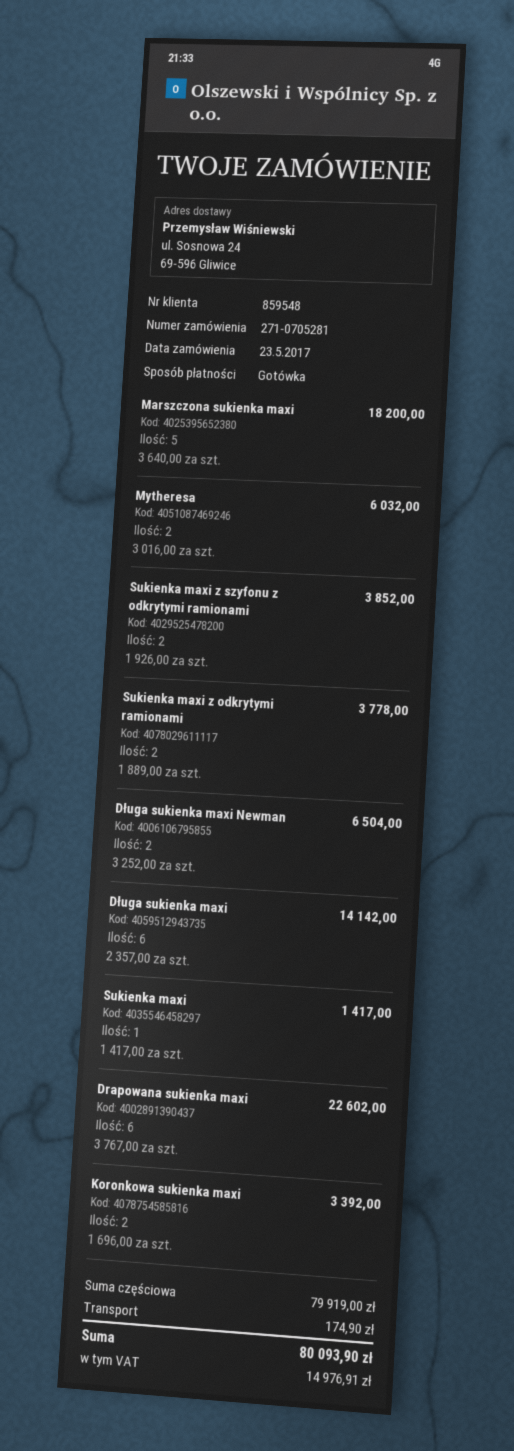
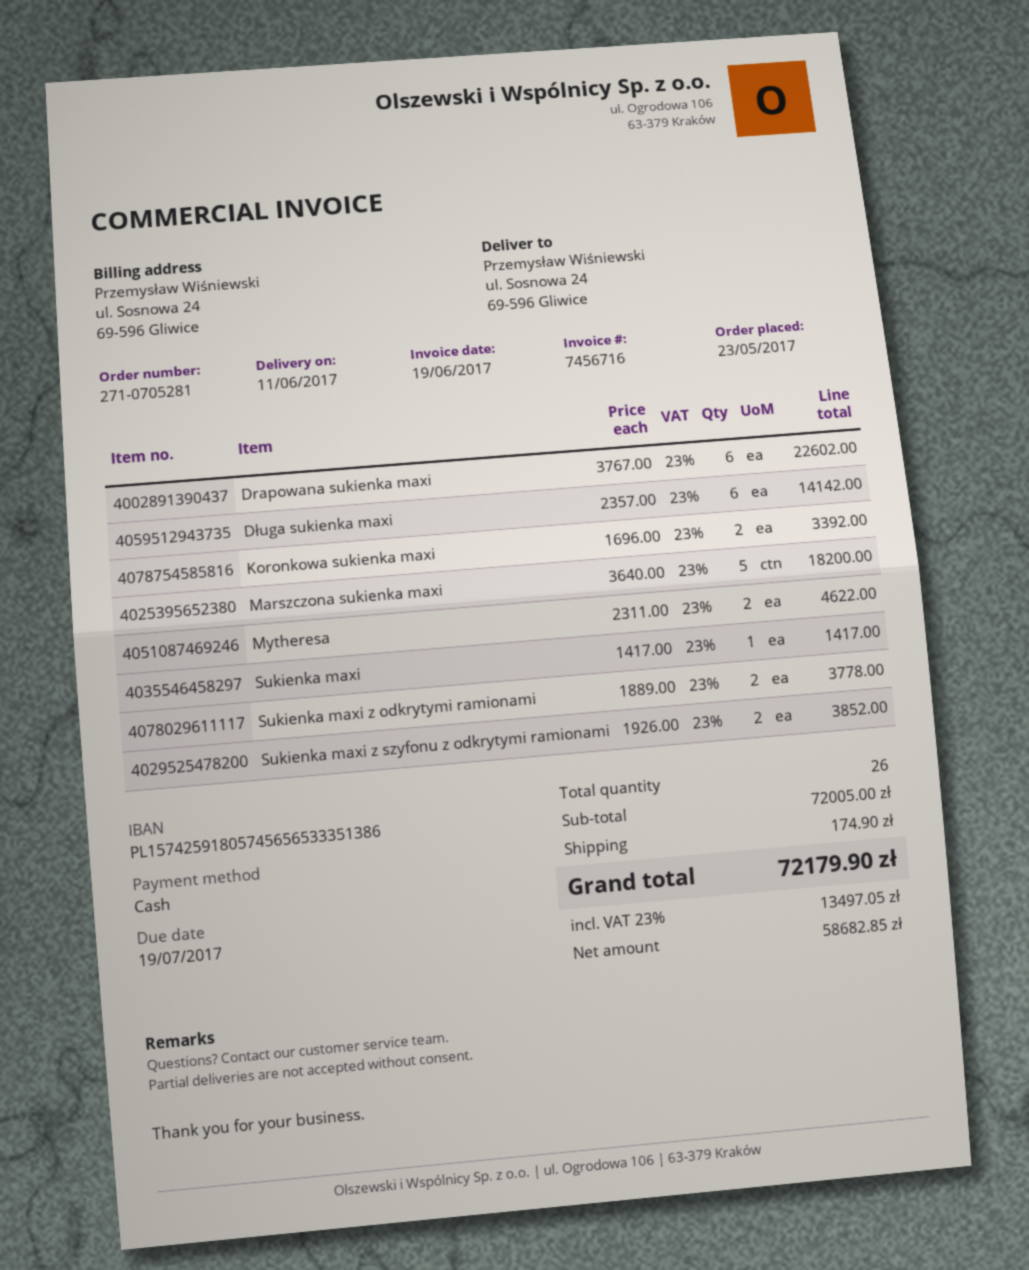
Mytheresa: 2 x 3016.00 = 6032.00 -> 2 x 2311.00 = 4622.00
Długa sukienka maxi Newman: 2 x 3252.00 = 6504.00 -> none
subtotal: 79919.00 -> 72005.00
tax: 14976.91 -> 13497.05
total: 80093.90 -> 72179.90

